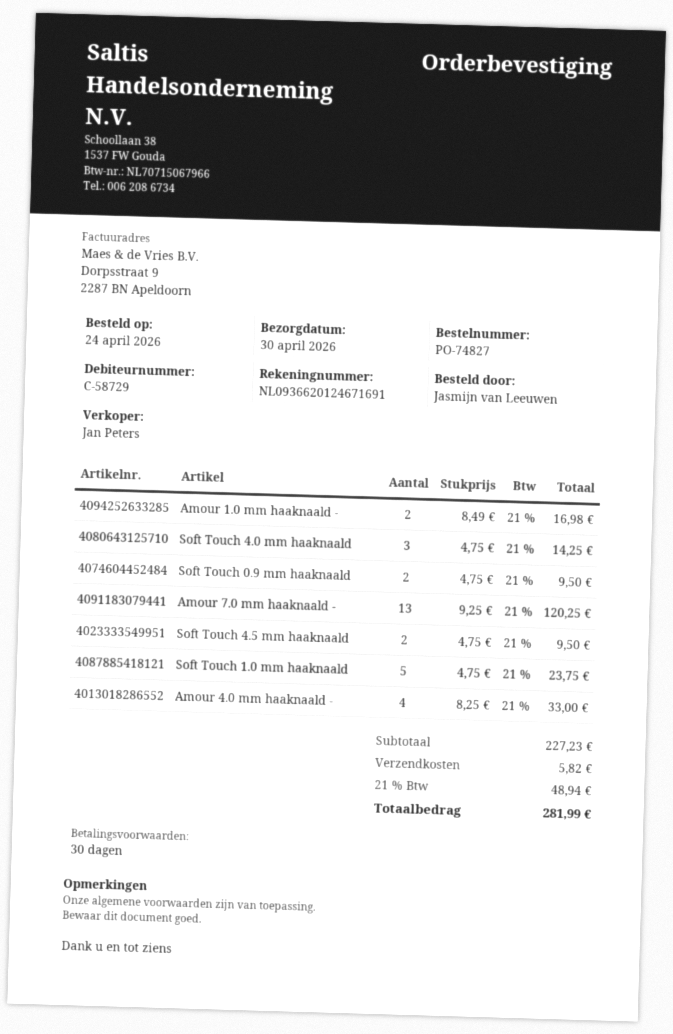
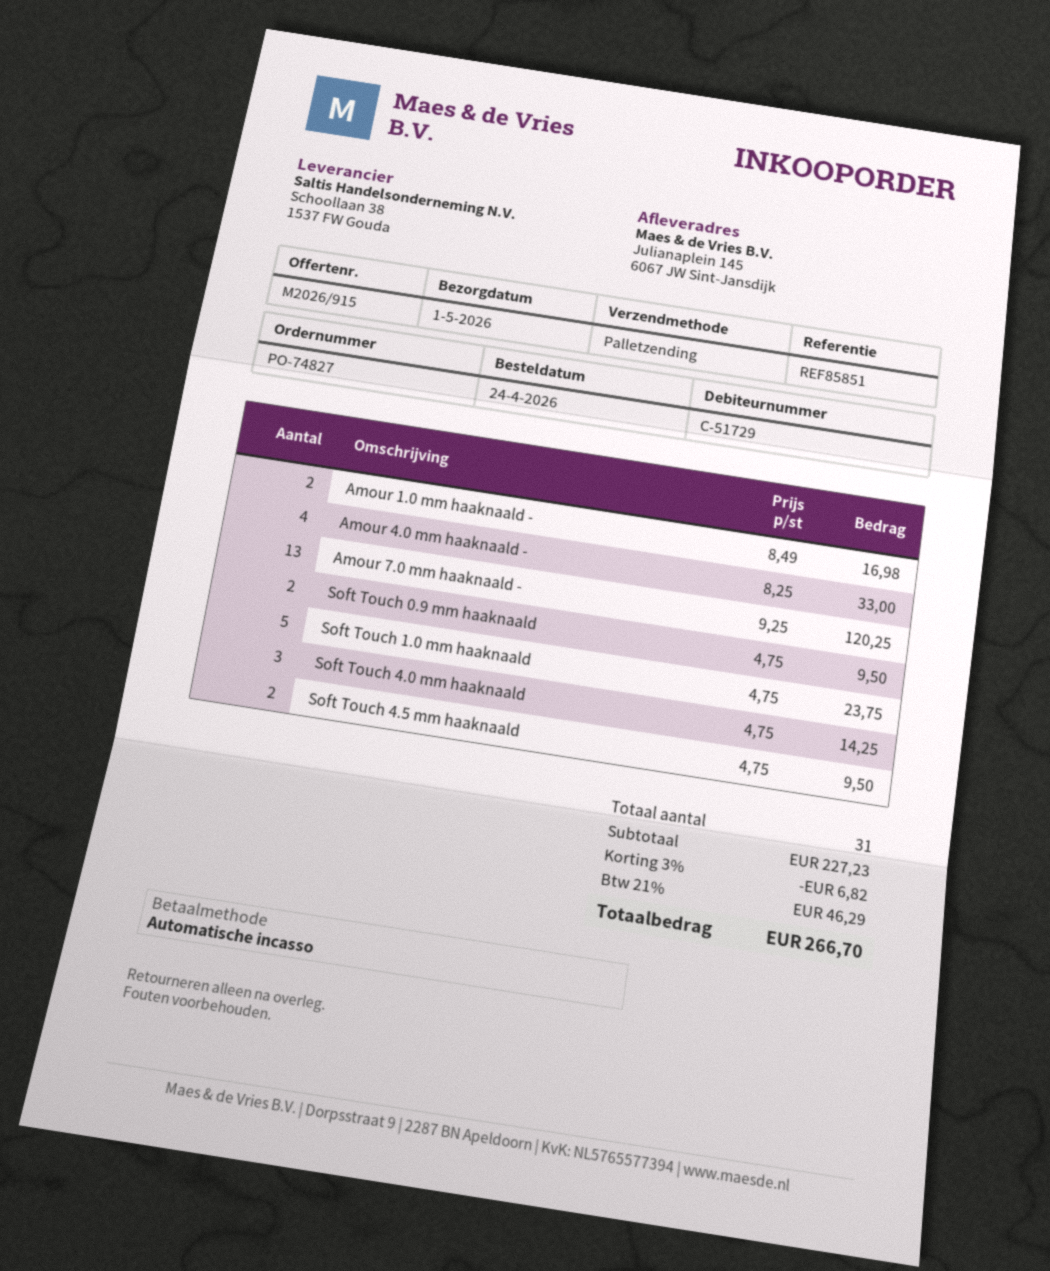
delivery date: 2026-04-30 -> 2026-05-01
customer number: C-58729 -> C-51729
discount: none -> 3% = 6.82
shipping: 5.82 -> none
tax: 21% = 48.94 -> 21% = 46.29
total: 281.99 -> 266.70

